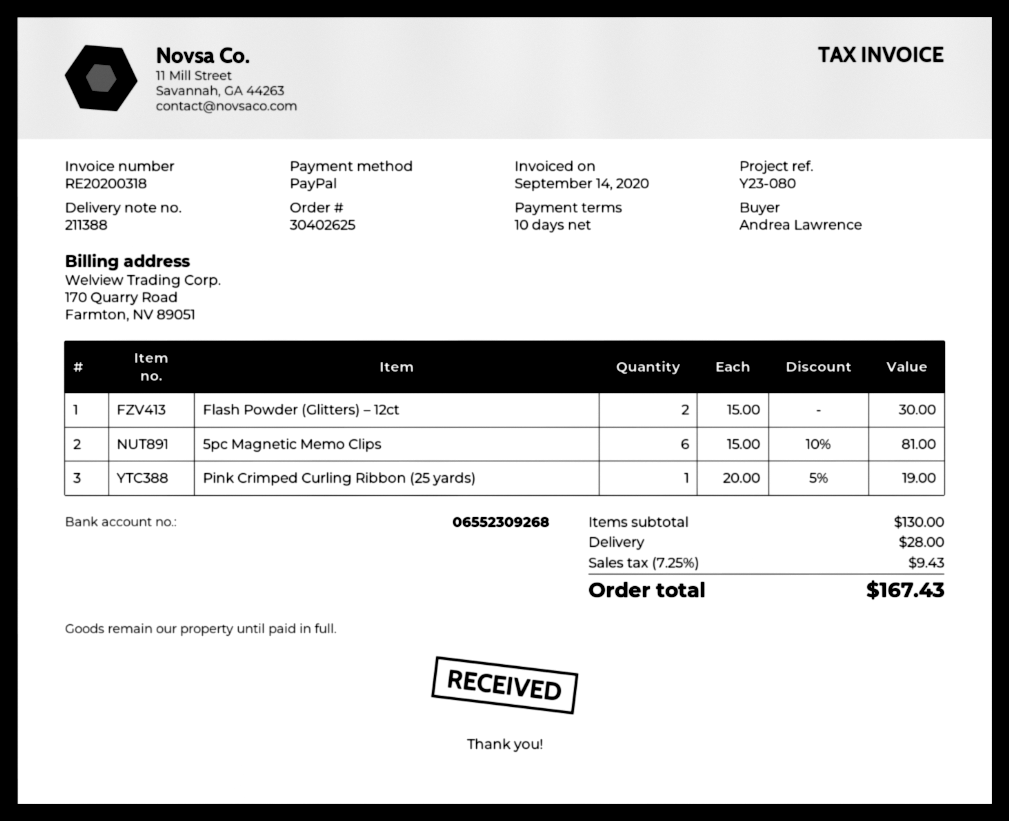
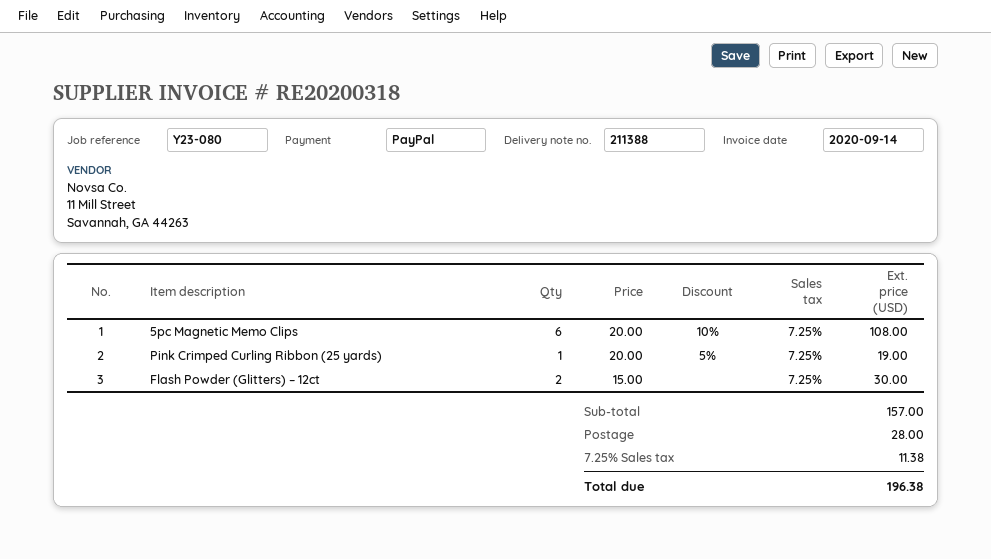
5pc Magnetic Memo Clips: 6 x 15.00 - 10% = 81.00 -> 6 x 20.00 - 10% = 108.00
subtotal: 130.00 -> 157.00
tax: 7.25% = 9.43 -> 7.25% = 11.38
total: 167.43 -> 196.38

